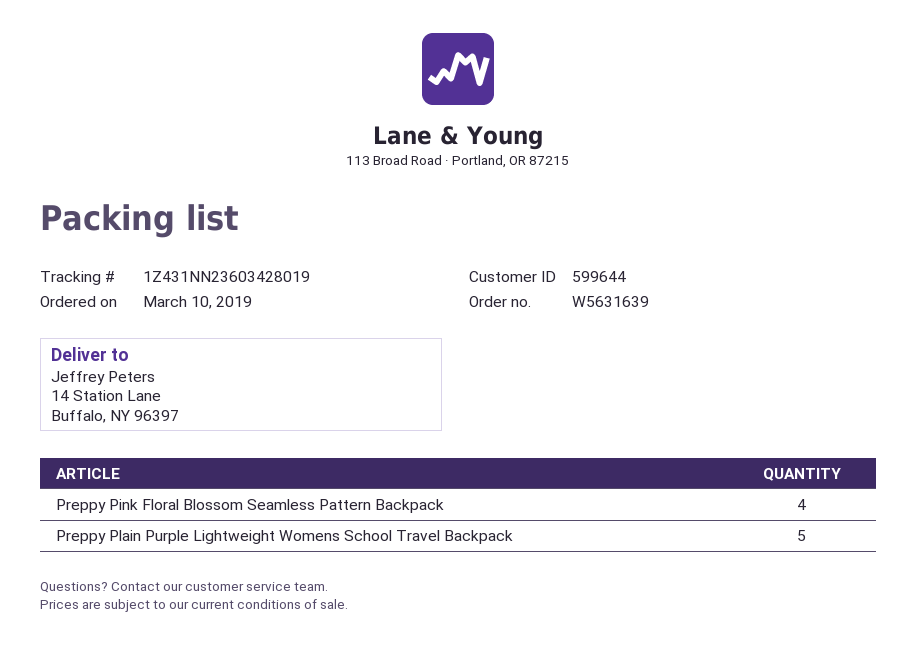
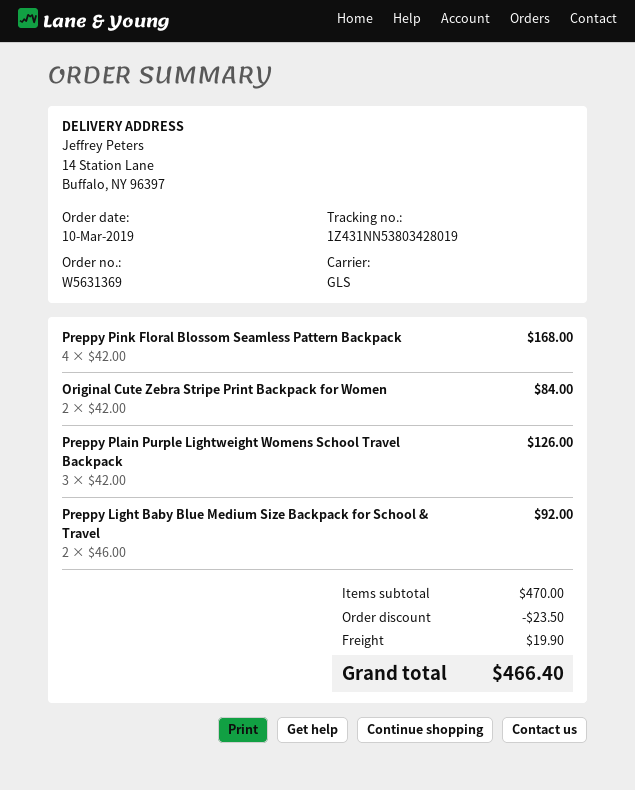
order number: W5631639 -> W5631369
tracking number: 1Z431NN23603428019 -> 1Z431NN53803428019
Preppy Plain Purple Lightweight Womens School Travel Backpack: 5 -> 3
Original Cute Zebra Stripe Print Backpack for Women: none -> 2
Preppy Light Baby Blue Medium Size Backpack for School & Travel: none -> 2

